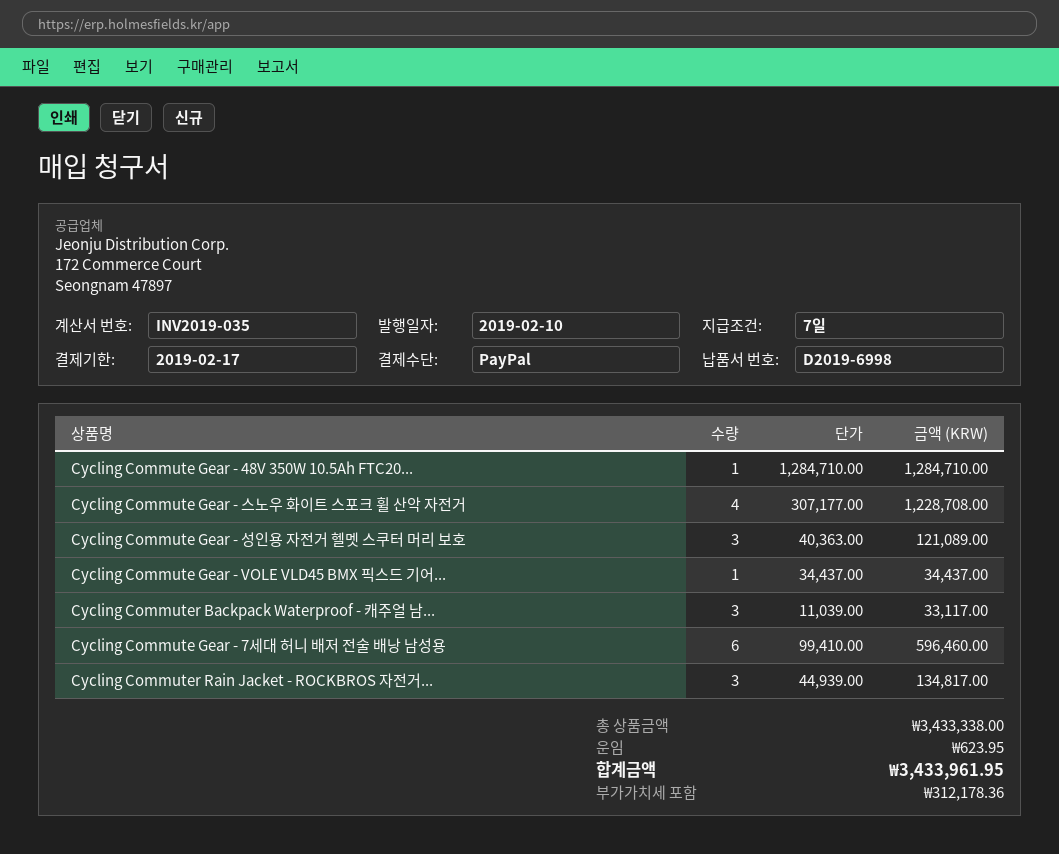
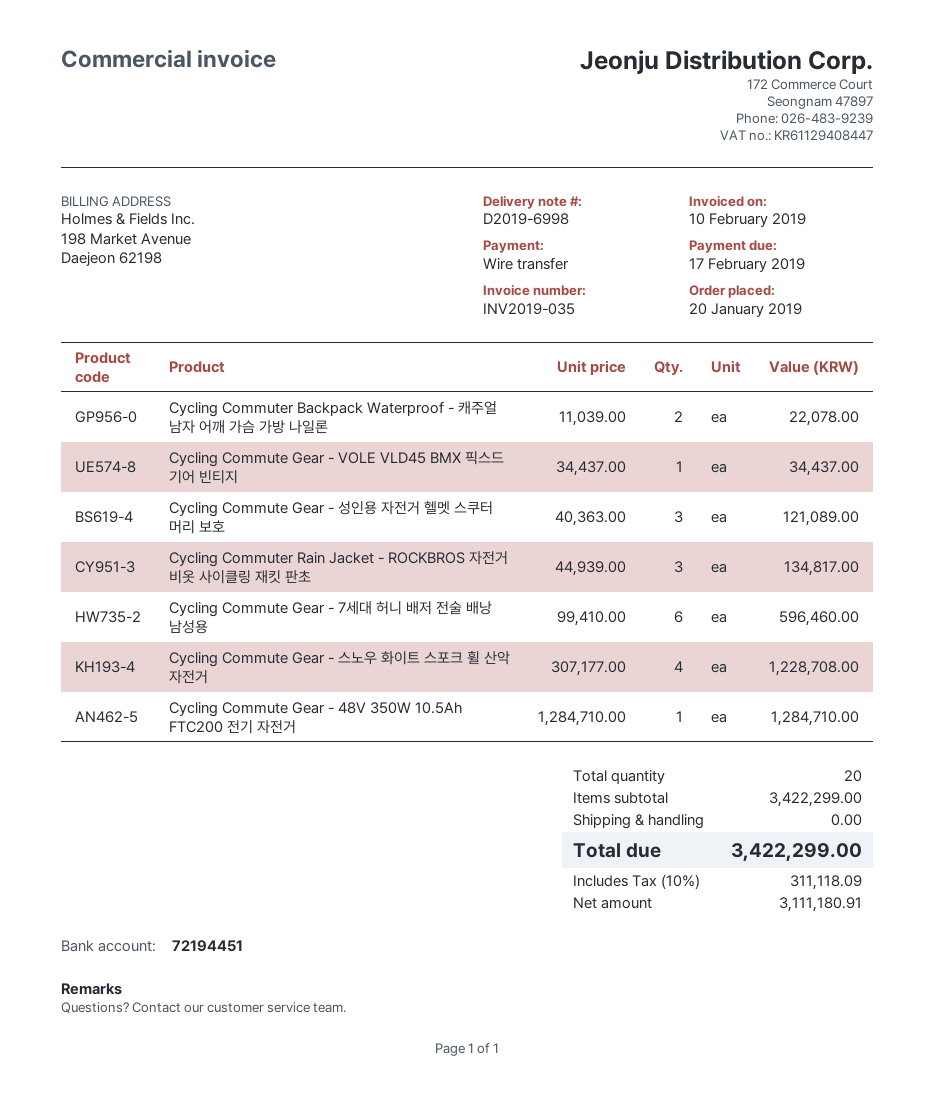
payment method: PayPal -> bank transfer
Cycling Commuter Backpack Waterproof - 캐주얼 남...: 3 x 11039.00 = 33117.00 -> 2 x 11039.00 = 22078.00
subtotal: 3433338.00 -> 3422299.00
shipping: 623.95 -> 0.00
tax: 312178.36 -> 311118.09
total: 3433961.95 -> 3422299.00

